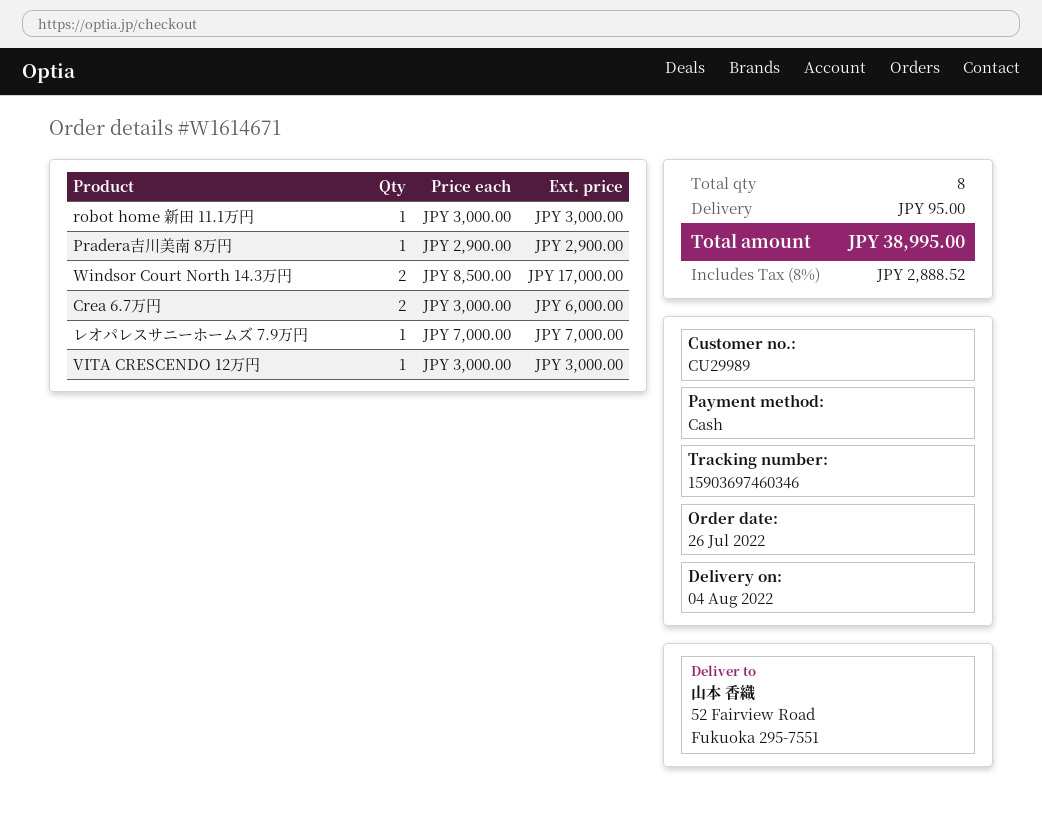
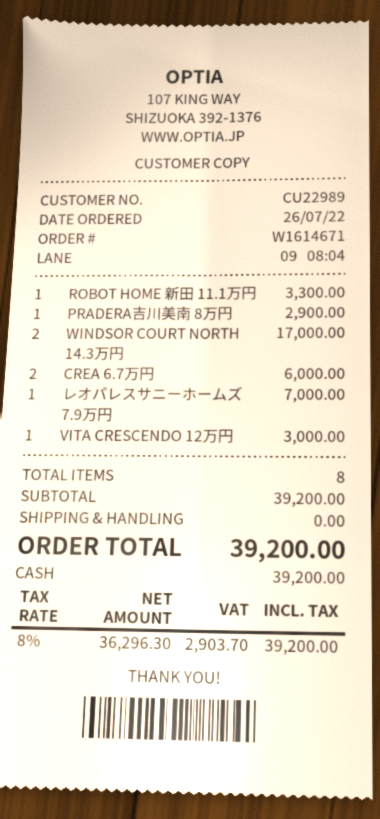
customer number: CU29989 -> CU22989
robot home 新田 11.1万円: 1 for 3000.00 -> 1 for 3300.00
shipping: 95.00 -> 0.00
tax: 8% = 2888.52 -> 8% = 2903.70
total: 38995.00 -> 39200.00

